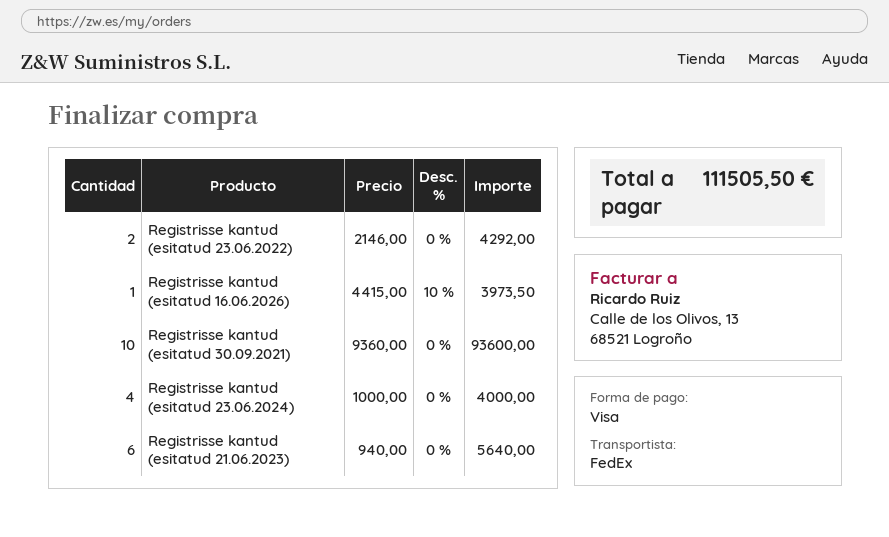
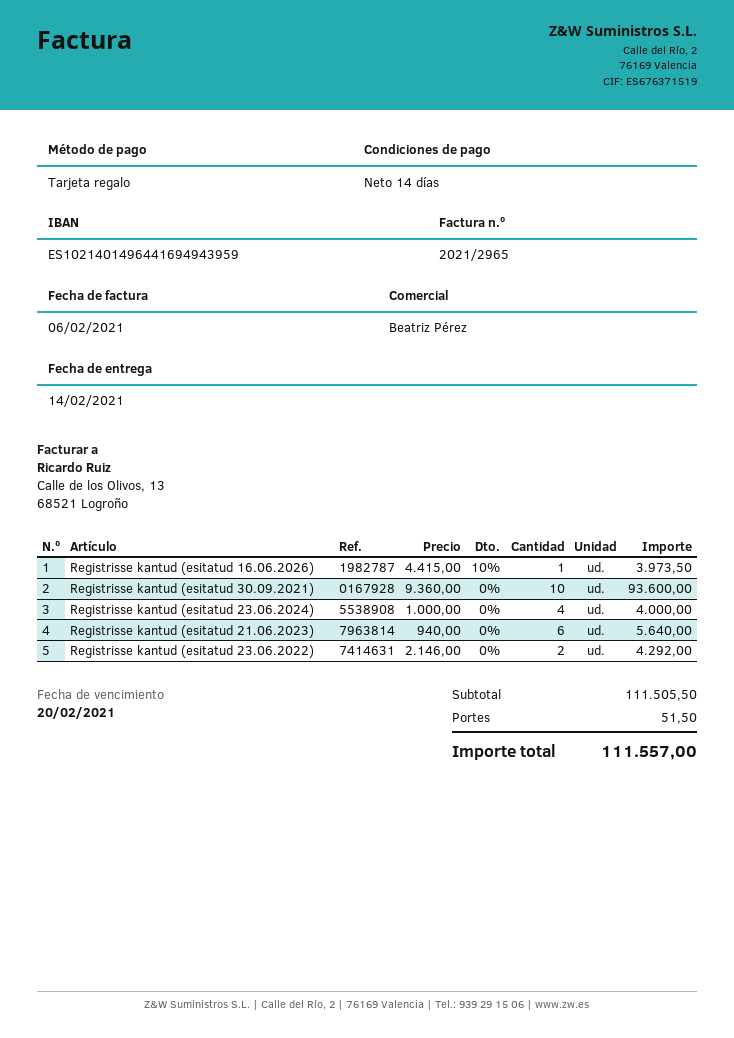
payment method: Visa -> gift card
shipping: none -> 51.50
total: 111505.50 -> 111557.00

